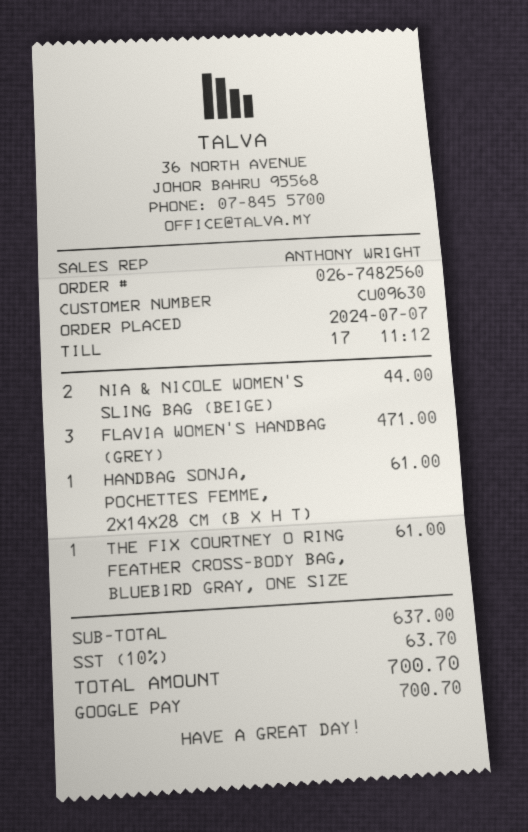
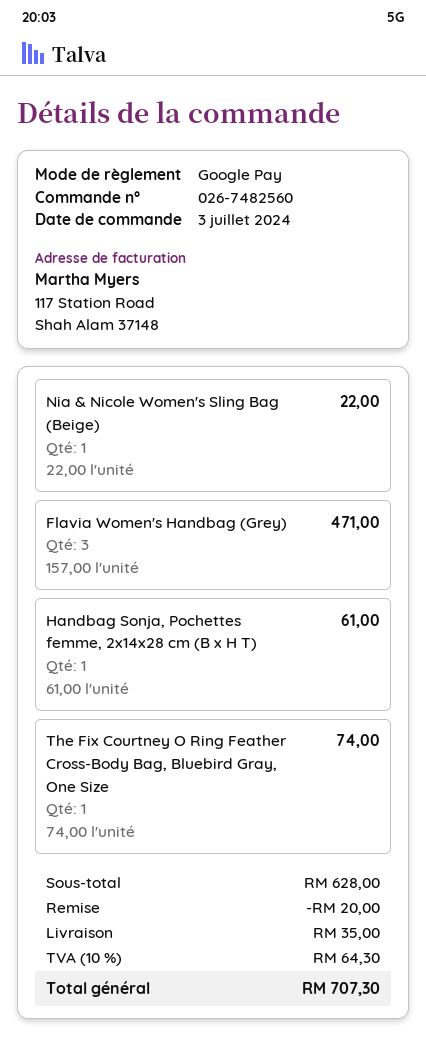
order date: 2024-07-07 -> 2024-07-03
NIA & NICOLE WOMEN'S SLING BAG (BEIGE): 2 for 44.00 -> 1 for 22.00
THE FIX COURTNEY O RING FEATHER CROSS-BODY BAG, BLUEBIRD GRAY, ONE SIZE: 1 for 61.00 -> 1 for 74.00
subtotal: 637.00 -> 628.00
discount: none -> 20.00
shipping: none -> 35.00
tax: 10% = 63.70 -> 10% = 64.30
total: 700.70 -> 707.30

